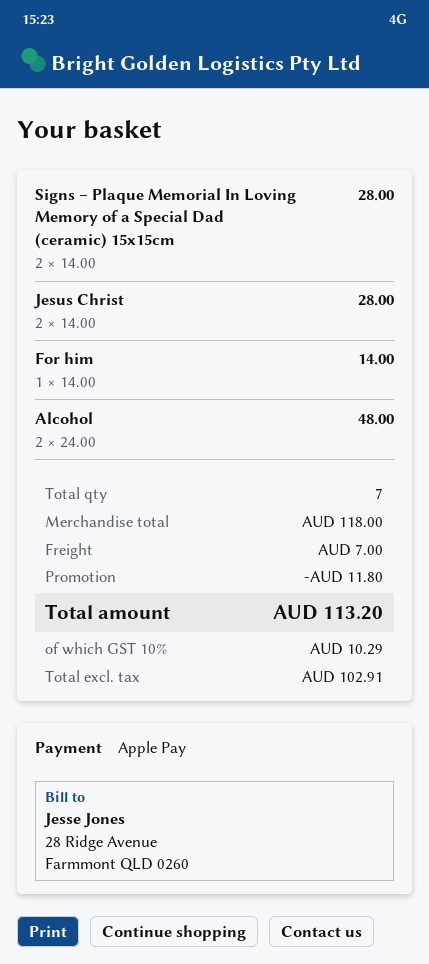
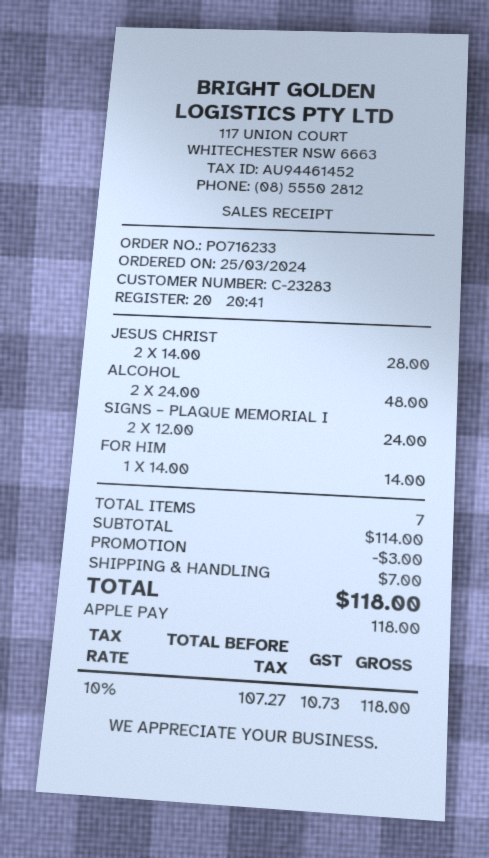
Signs – Plaque Memorial In Loving Memory of a Special Dad (ceramic) 15x15cm: 2 x 14.00 = 28.00 -> 2 x 12.00 = 24.00
subtotal: 118.00 -> 114.00
discount: 11.80 -> 3.00
net: 102.91 -> 107.27
tax: 10% = 10.29 -> 10% = 10.73
total: 113.20 -> 118.00

